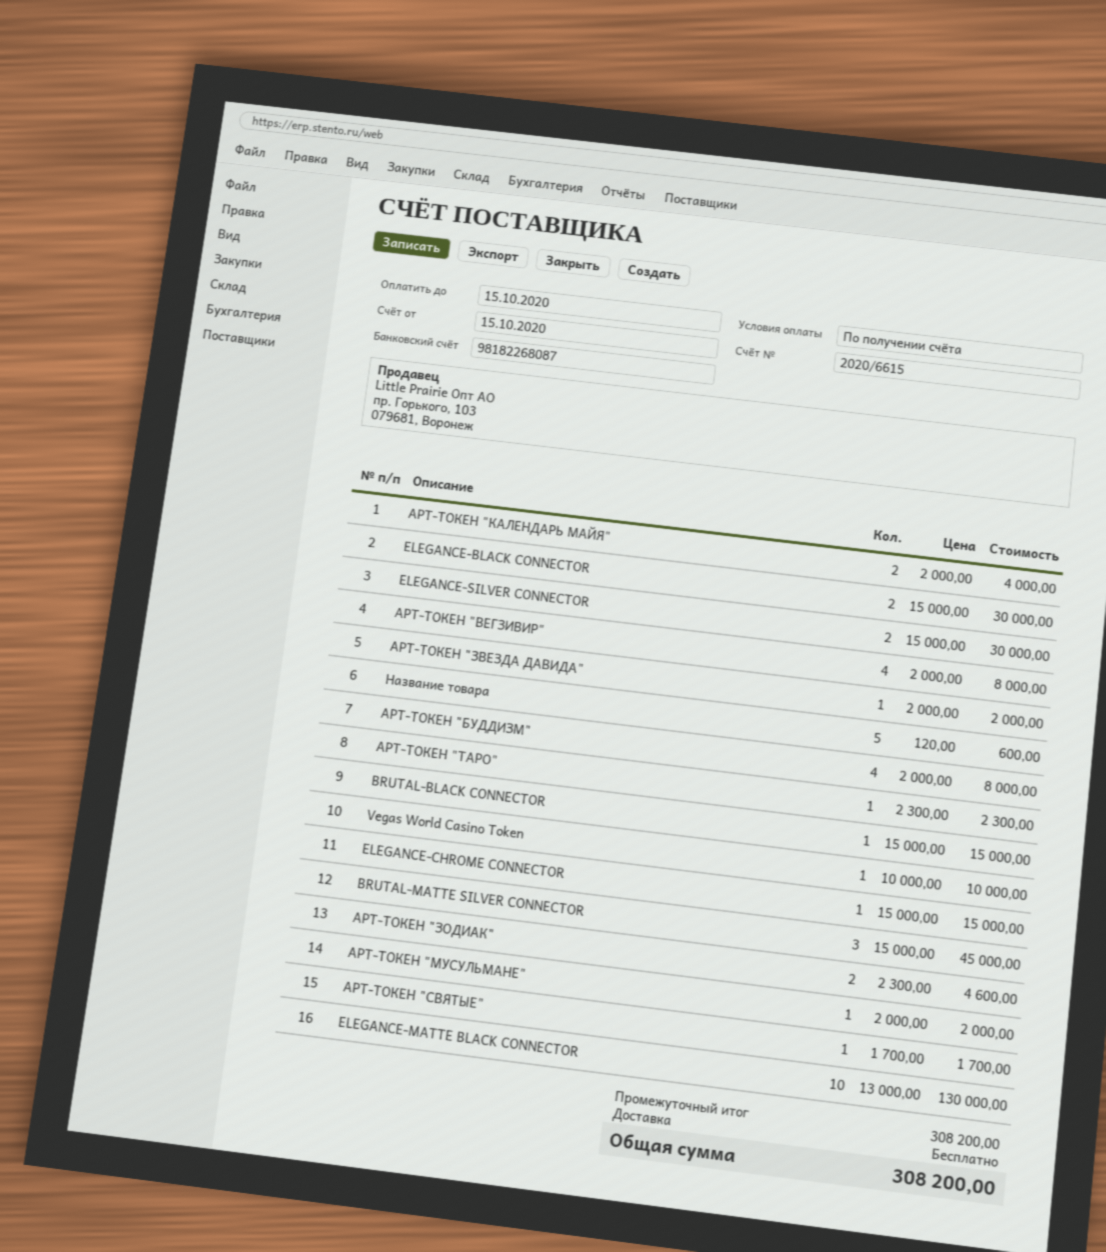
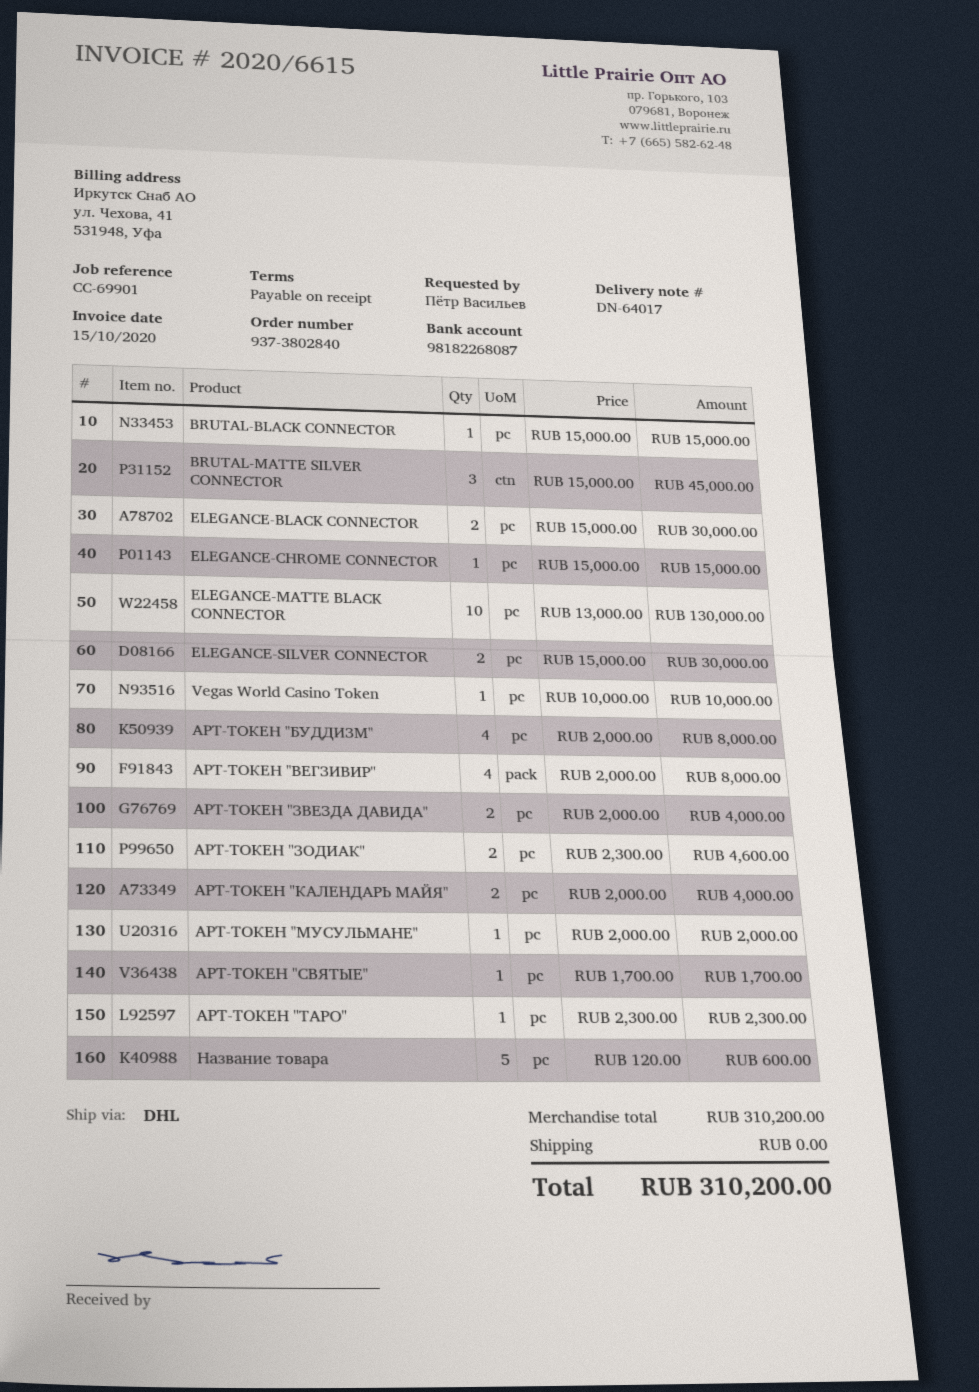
АРТ-ТОКЕН "ЗВЕЗДА ДАВИДА": 1 x 2000.00 = 2000.00 -> 2 x 2000.00 = 4000.00
subtotal: 308200.00 -> 310200.00
total: 308200.00 -> 310200.00

